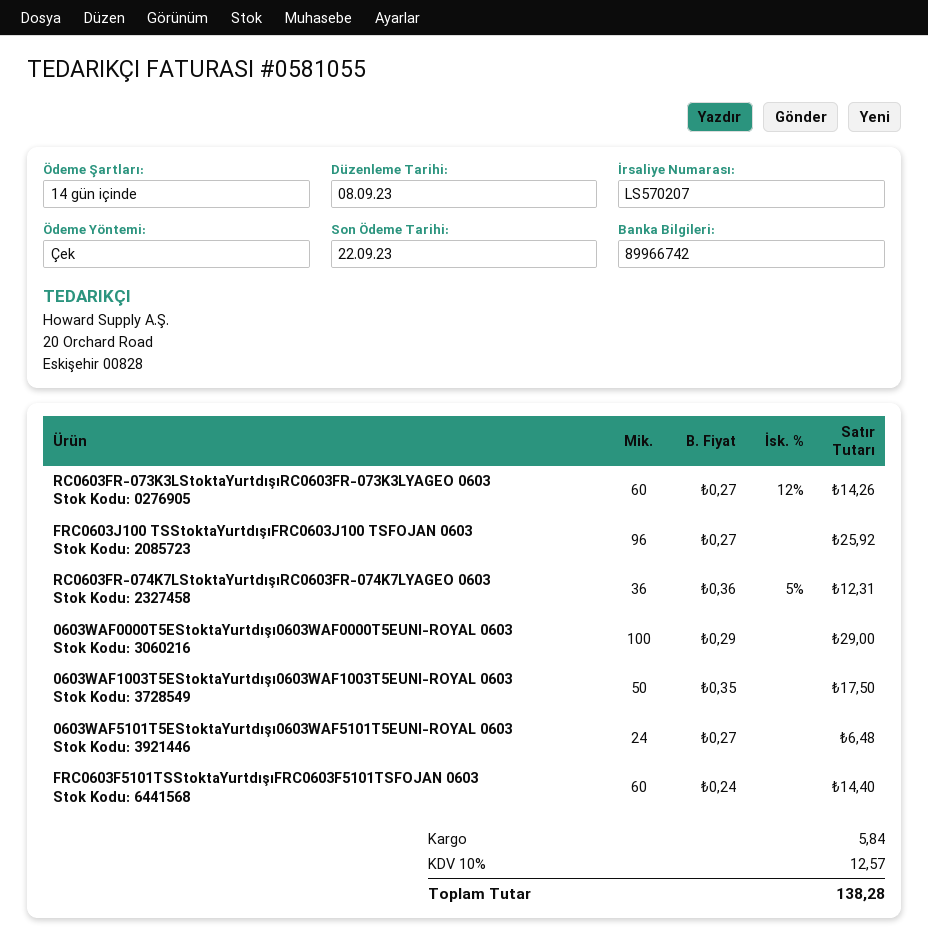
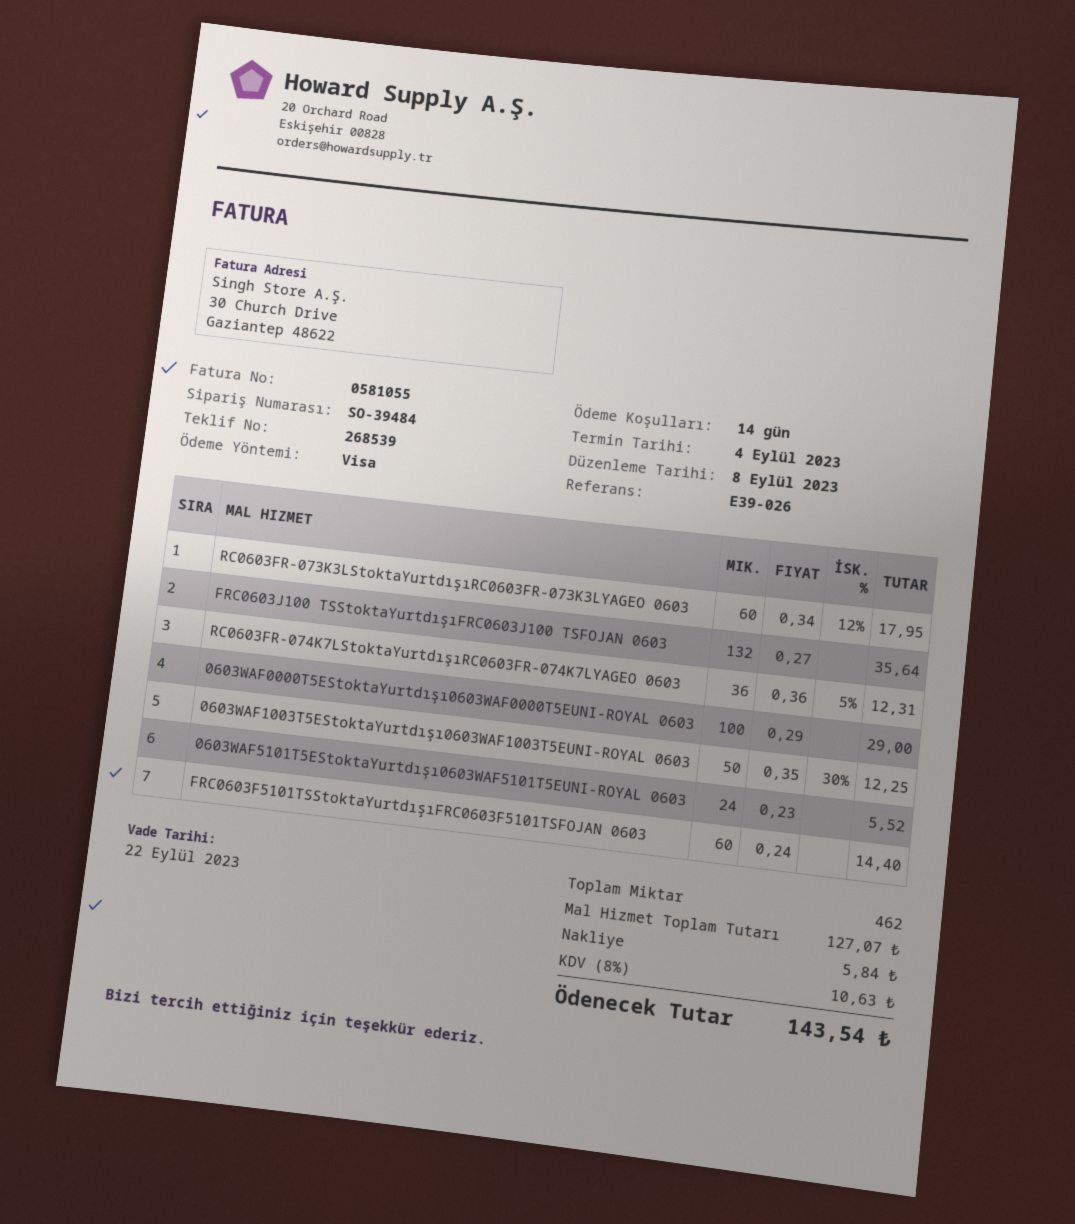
payment method: cheque -> Visa
RC0603FR-073K3LStoktaYurtdışıRC0603FR-073K3LYAGEO 0603: 60 x 0.27 - 12% = 14.26 -> 60 x 0.34 - 12% = 17.95
FRC0603J100 TSStoktaYurtdışıFRC0603J100 TSFOJAN 0603: 96 x 0.27 = 25.92 -> 132 x 0.27 = 35.64
0603WAF1003T5EStoktaYurtdışı0603WAF1003T5EUNI-ROYAL 0603: 50 x 0.35 = 17.50 -> 50 x 0.35 - 30% = 12.25
0603WAF5101T5EStoktaYurtdışı0603WAF5101T5EUNI-ROYAL 0603: 24 x 0.27 = 6.48 -> 24 x 0.23 = 5.52
tax: 10% = 12.57 -> 8% = 10.63
total: 138.28 -> 143.54

